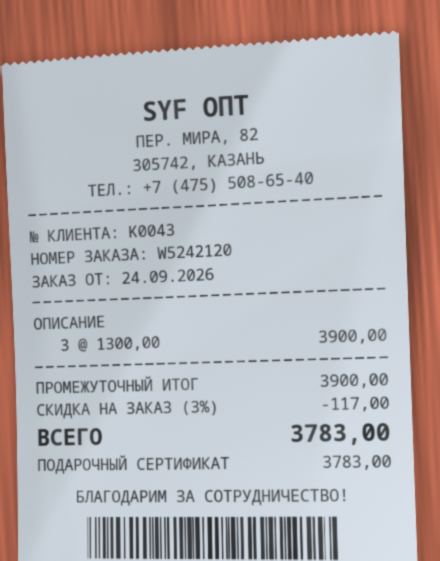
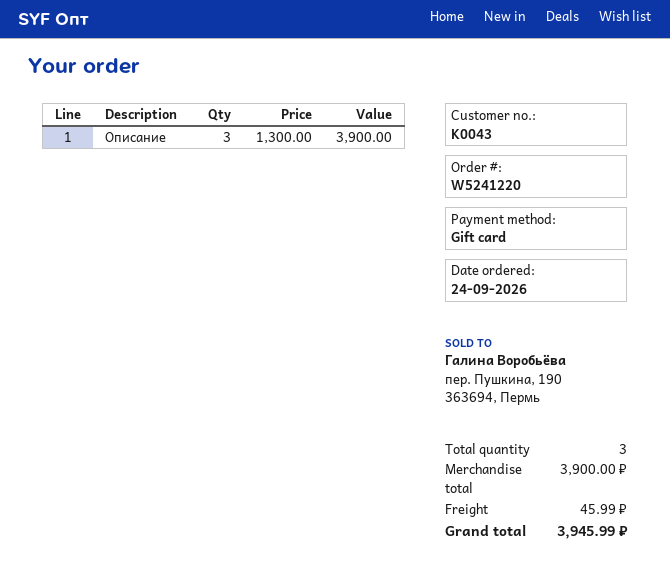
order number: W5242120 -> W5241220
discount: 3% = 117.00 -> none
shipping: none -> 45.99
total: 3783.00 -> 3945.99

